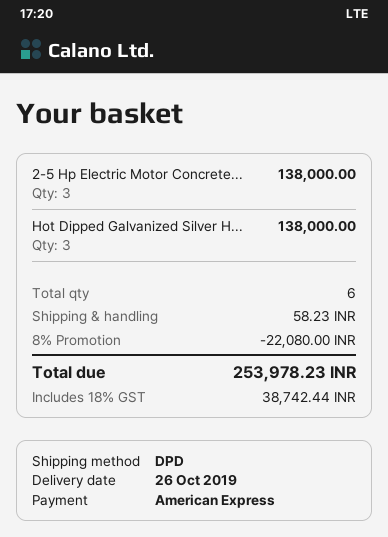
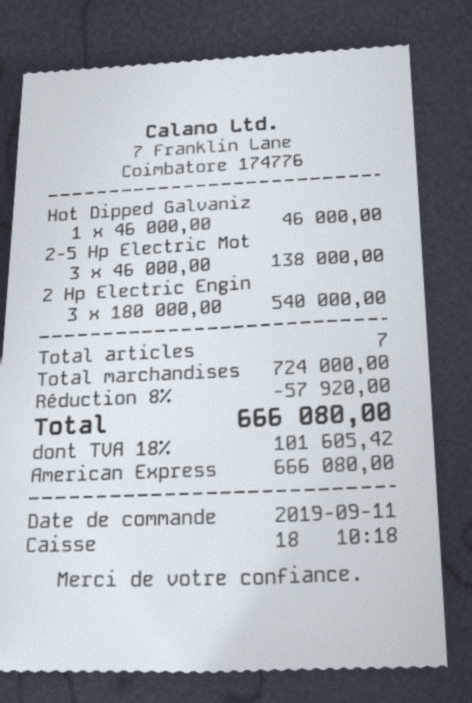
Hot Dipped Galvanized Silver H...: 3 for 138000.00 -> 1 for 46000.00
2 Hp Electric Engin: none -> 3 for 540000.00
total quantity: 6 -> 7
discount: 8% = 22080.00 -> 8% = 57920.00
shipping: 58.23 -> none
tax: 18% = 38742.44 -> 18% = 101605.42
total: 253978.23 -> 666080.00

